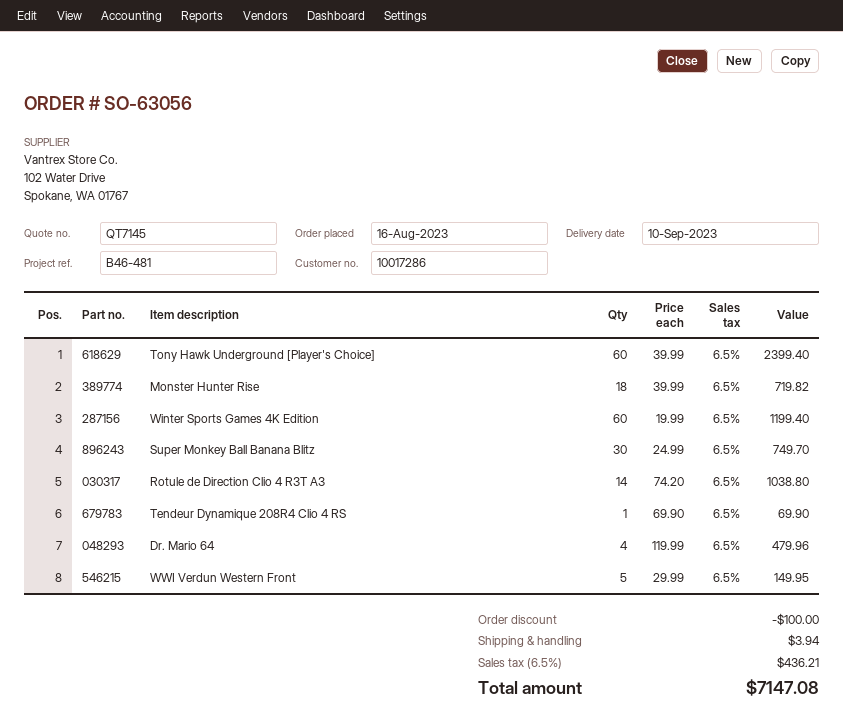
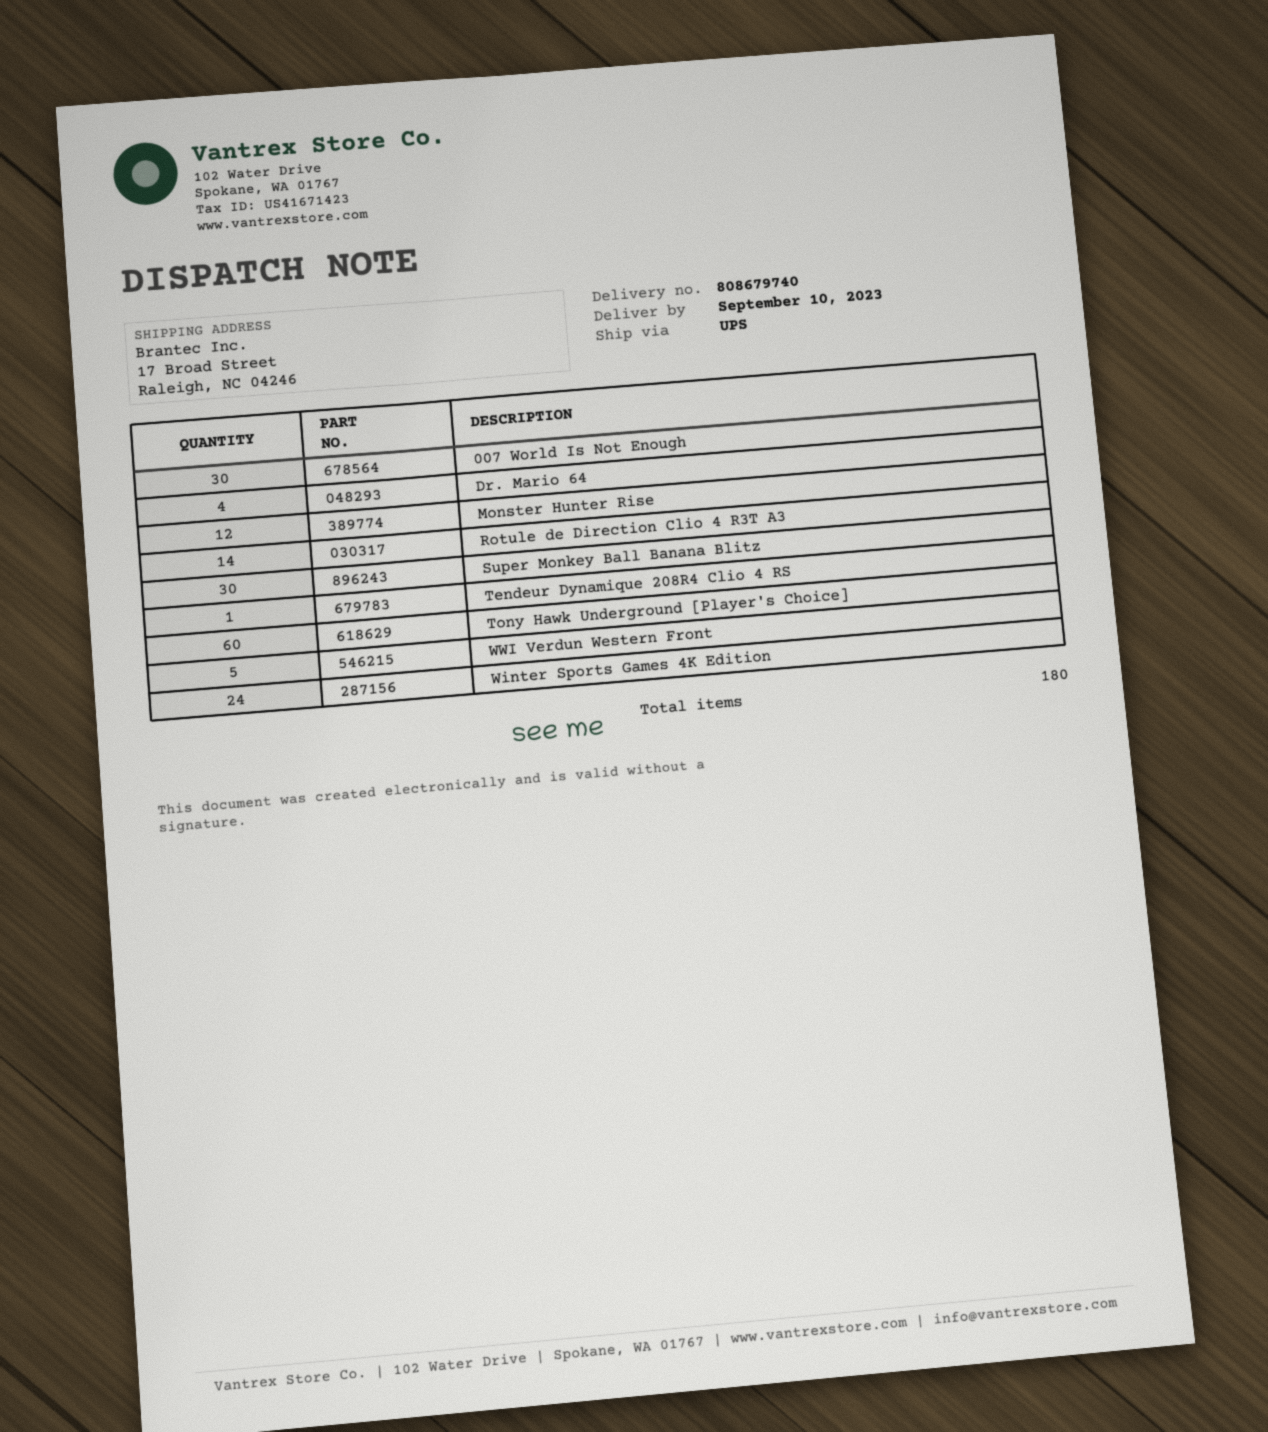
Monster Hunter Rise: 18 -> 12
Winter Sports Games 4K Edition: 60 -> 24
007 World Is Not Enough: none -> 30

